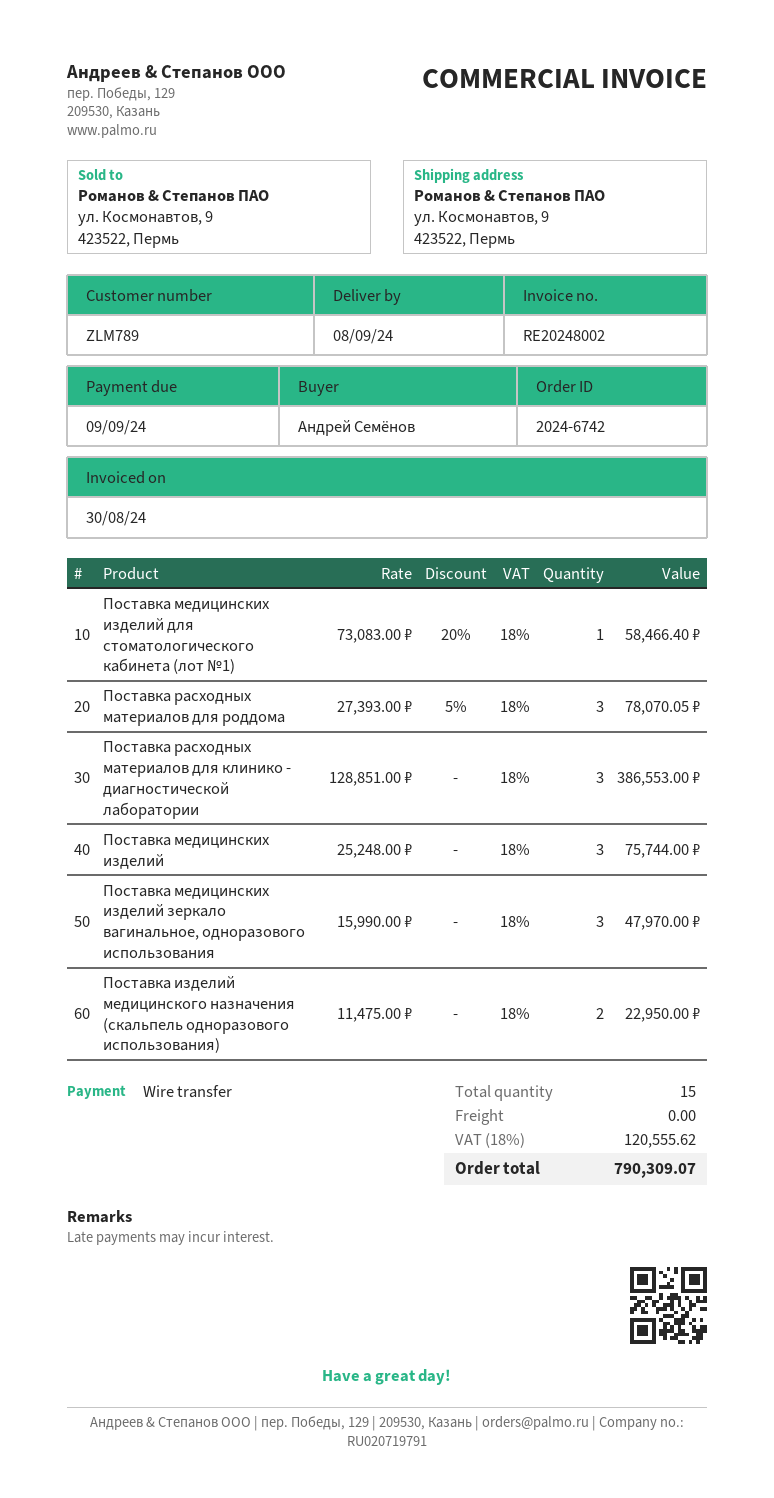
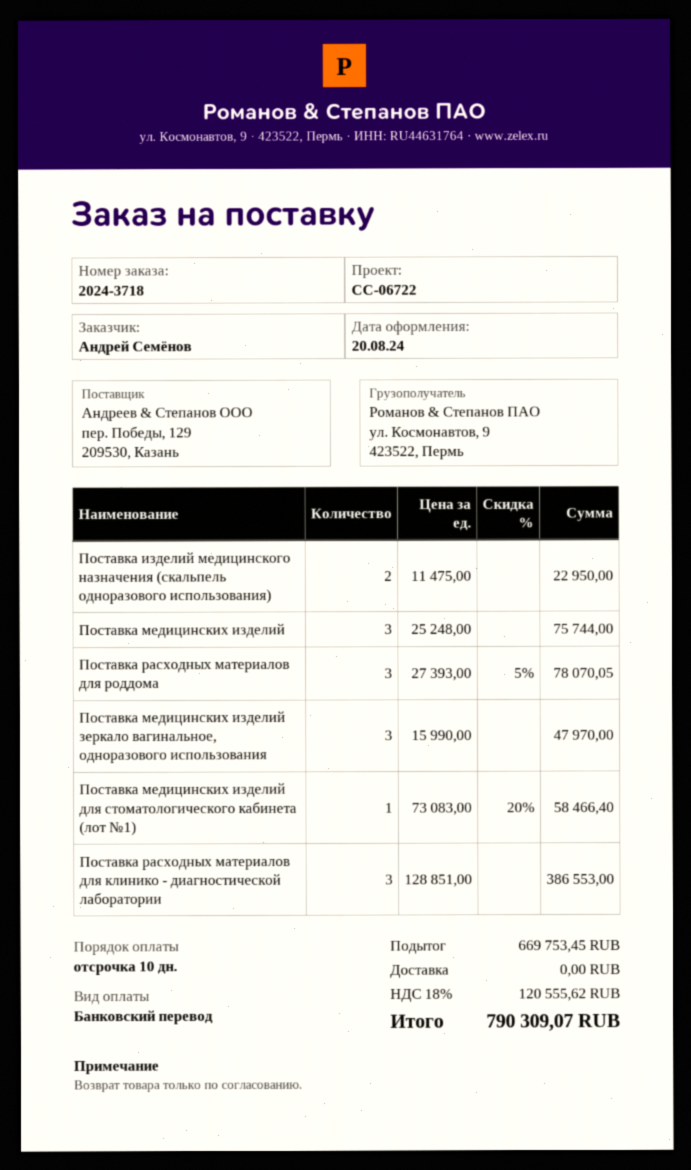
order number: 2024-6742 -> 2024-3718

